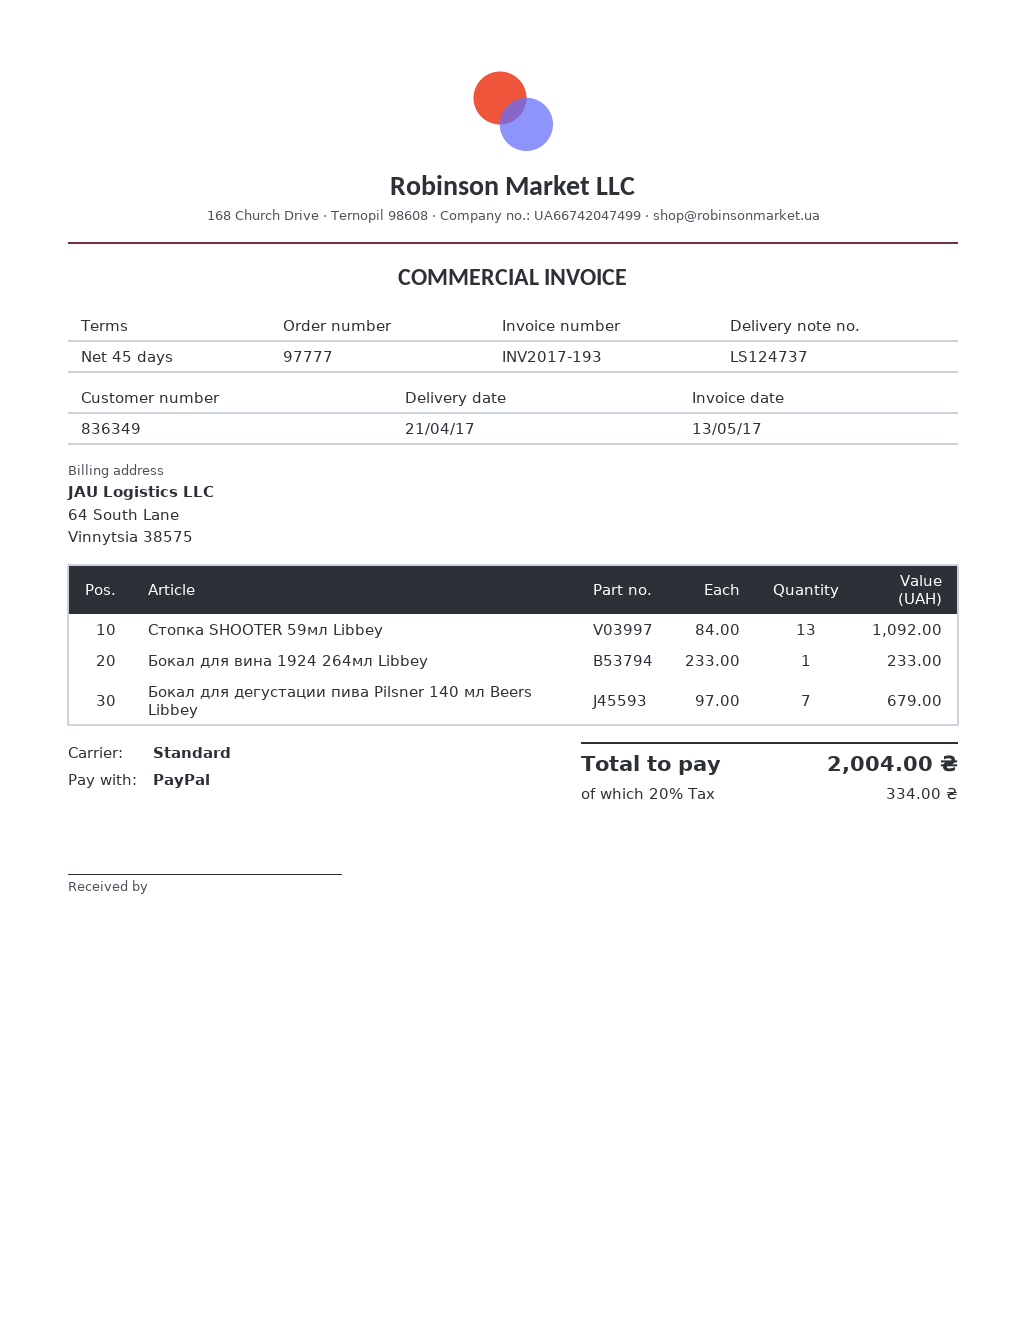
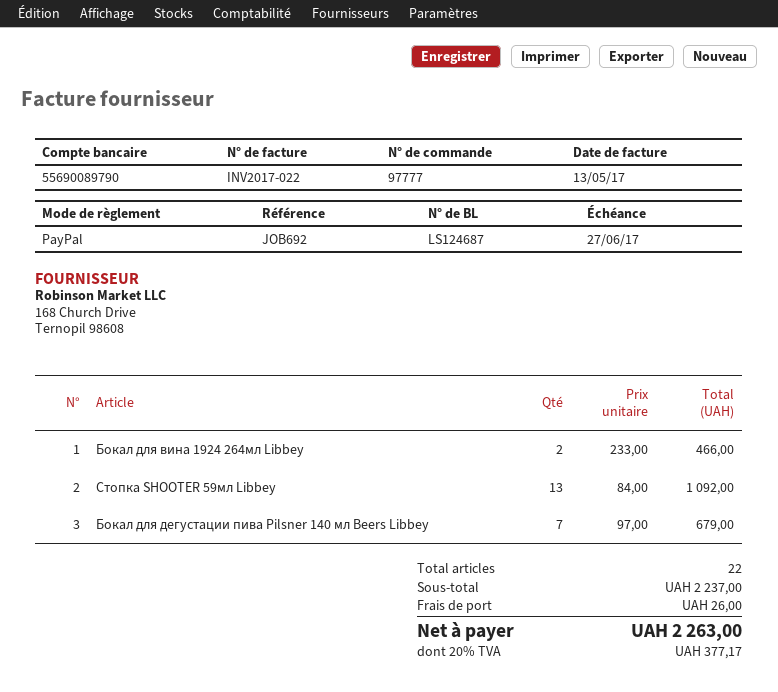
delivery note number: LS124737 -> LS124687
invoice number: INV2017-193 -> INV2017-022
Бокал для вина 1924 264мл Libbey: 1 x 233.00 = 233.00 -> 2 x 233.00 = 466.00
shipping: none -> 26.00
tax: 20% = 334.00 -> 20% = 377.17
total: 2004.00 -> 2263.00

